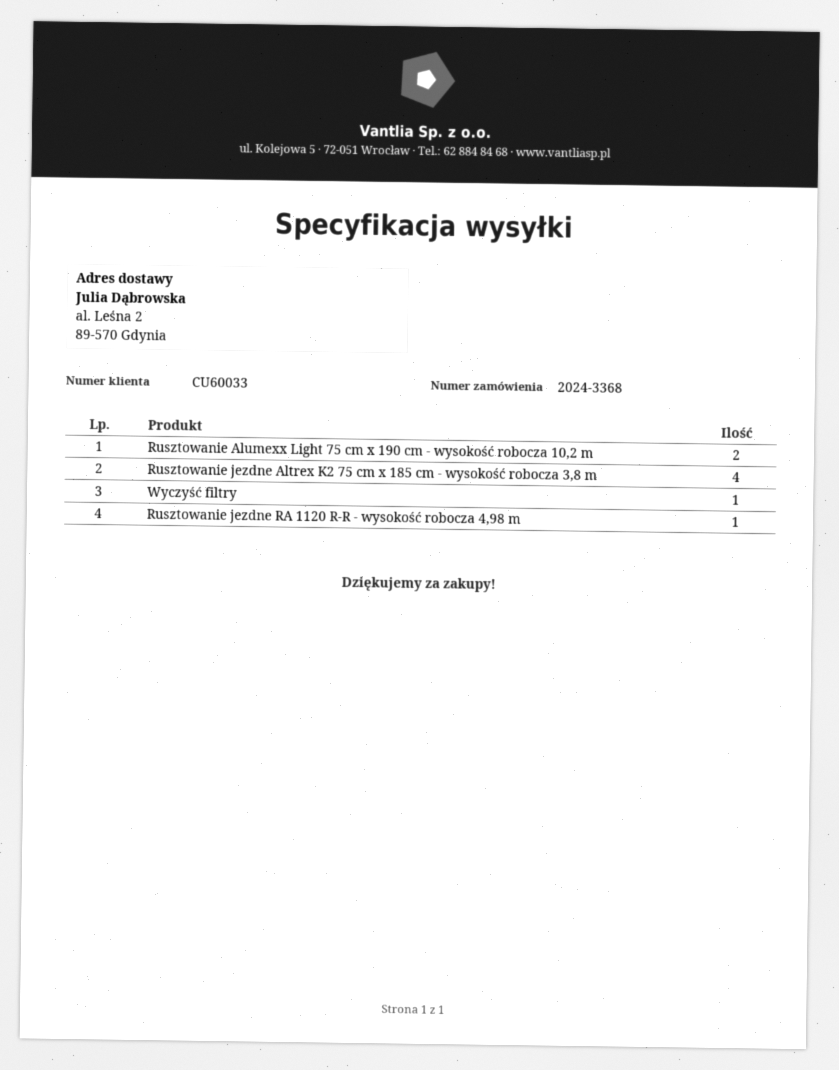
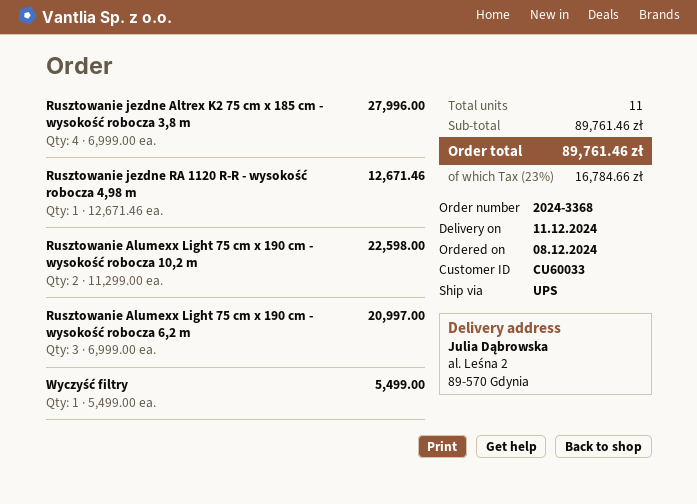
Rusztowanie Alumexx Light 75 cm x 190 cm - wysokość robocza 6,2 m: none -> 3

